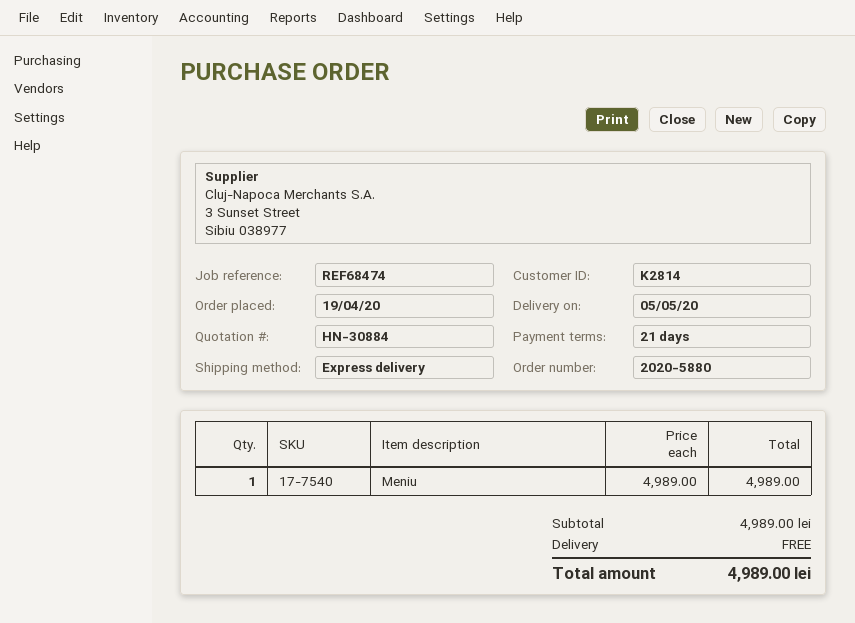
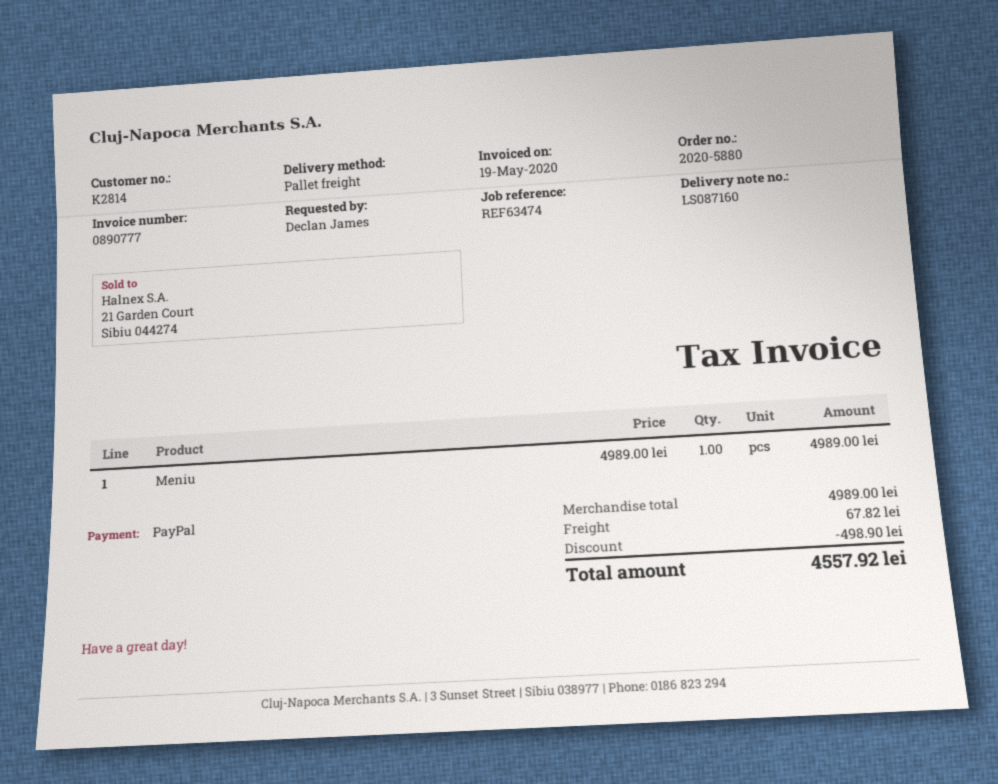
reference: REF68474 -> REF63474
shipping method: express -> pallet freight
discount: none -> 498.90
shipping: 0.00 -> 67.82
total: 4989.00 -> 4557.92

